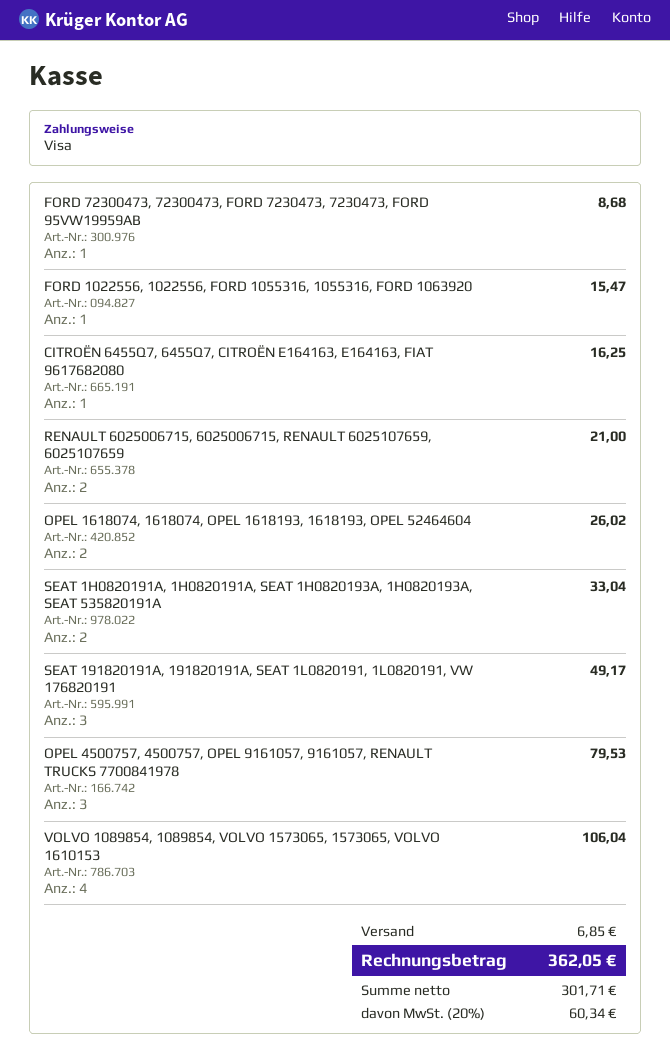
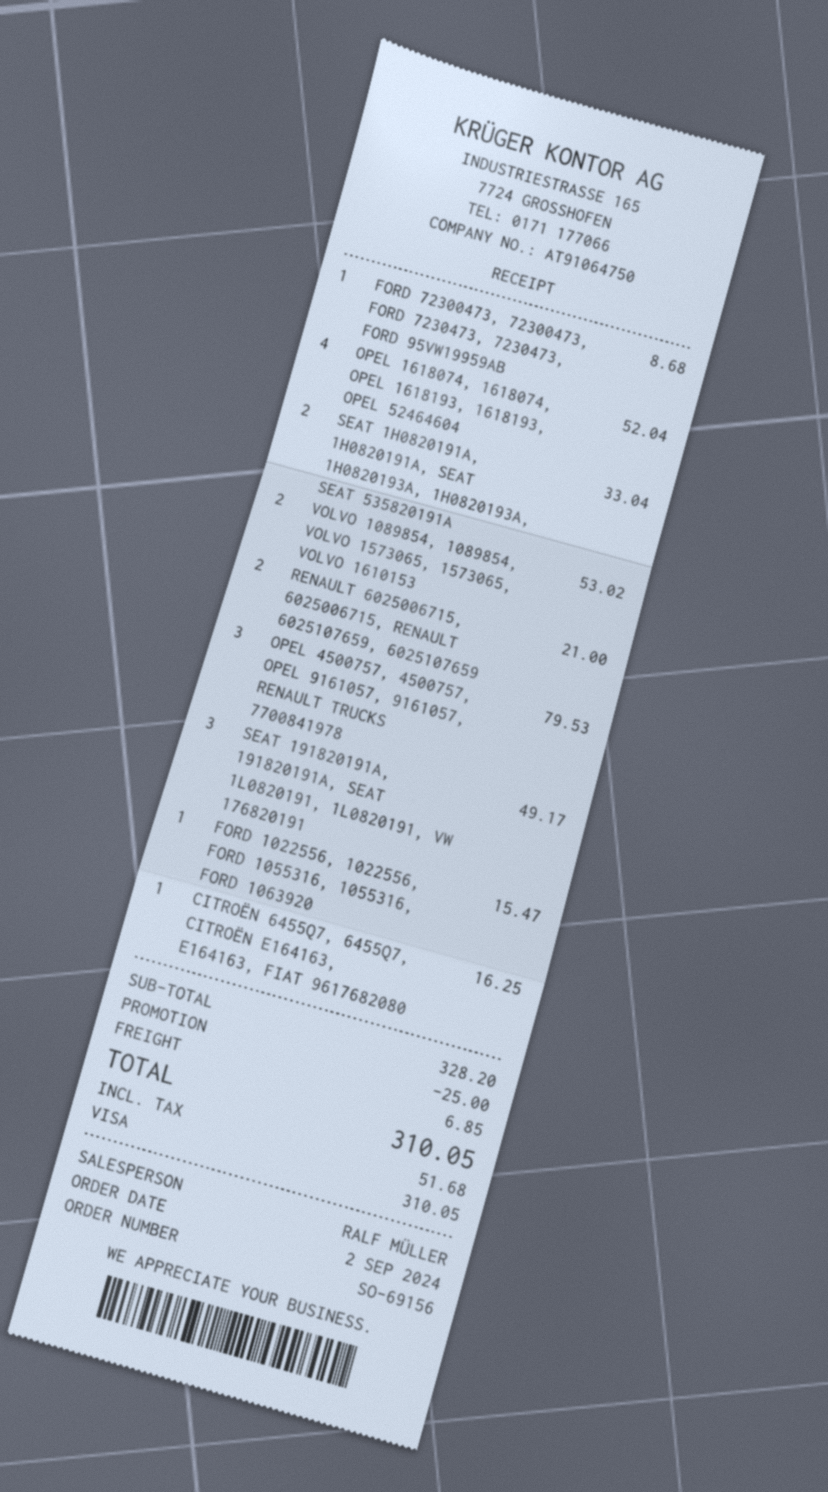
OPEL 1618074, 1618074, OPEL 1618193, 1618193, OPEL 52464604: 2 for 26.02 -> 4 for 52.04
VOLVO 1089854, 1089854, VOLVO 1573065, 1573065, VOLVO 1610153: 4 for 106.04 -> 2 for 53.02
discount: none -> 25.00
tax: 60.34 -> 51.68
total: 362.05 -> 310.05

